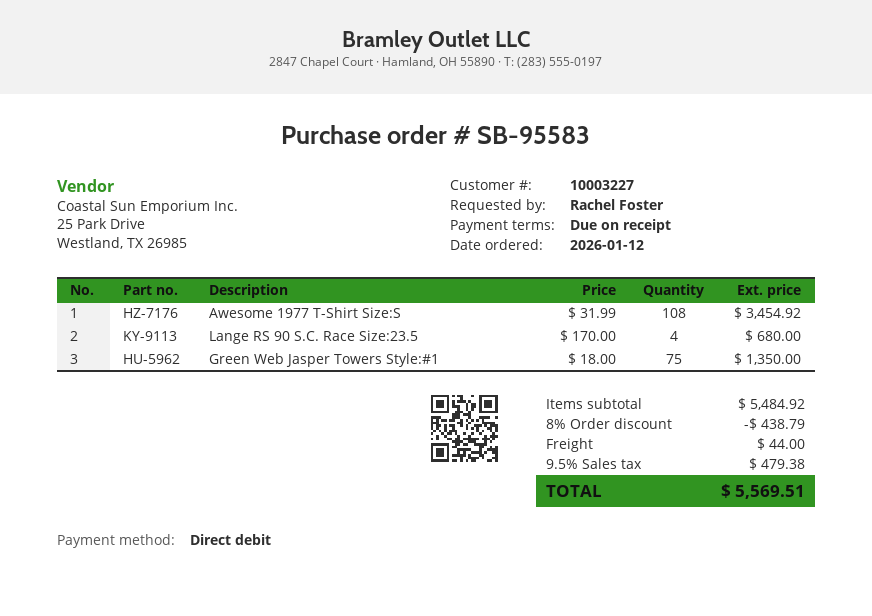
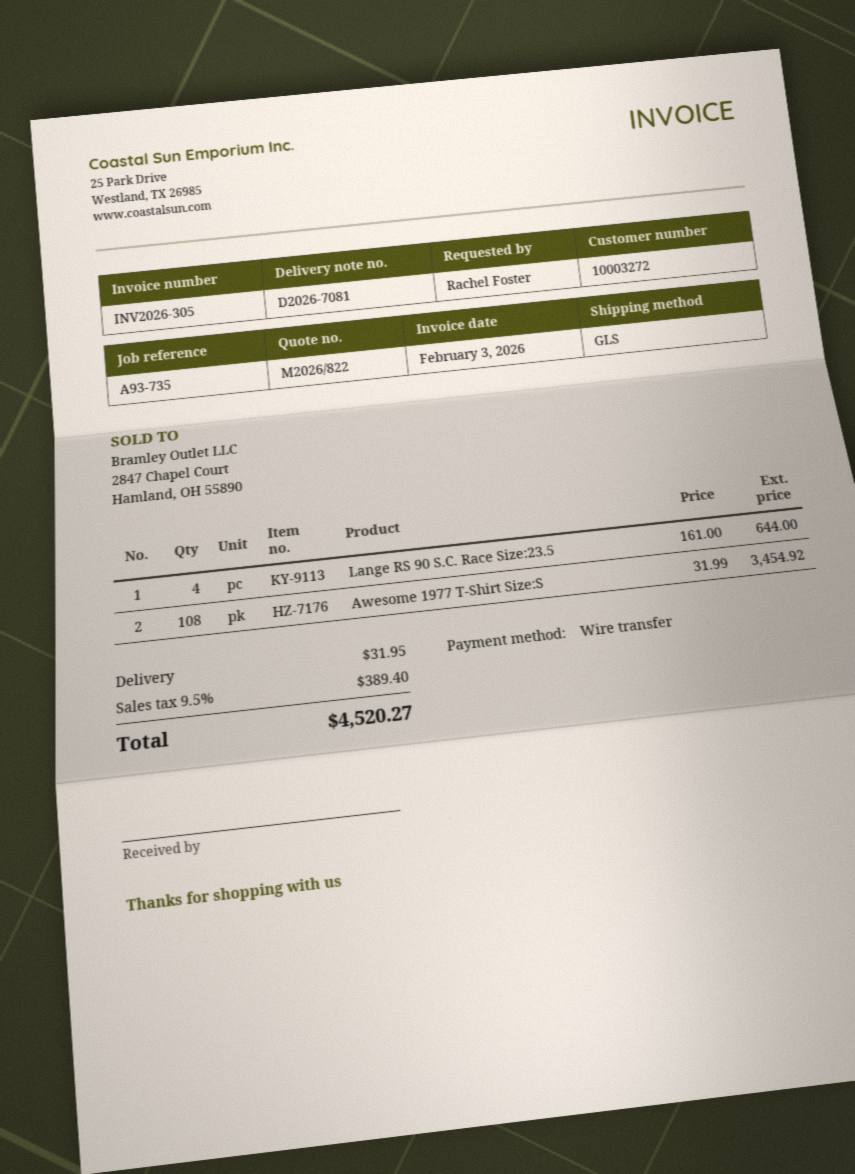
customer number: 10003227 -> 10003272
payment method: direct debit -> bank transfer
Lange RS 90 S.C. Race Size:23.5: 4 x 170.00 = 680.00 -> 4 x 161.00 = 644.00
Green Web Jasper Towers Style:#1: 75 x 18.00 = 1350.00 -> none
discount: 8% = 438.79 -> none
shipping: 44.00 -> 31.95
tax: 9.5% = 479.38 -> 9.5% = 389.40
total: 5569.51 -> 4520.27

